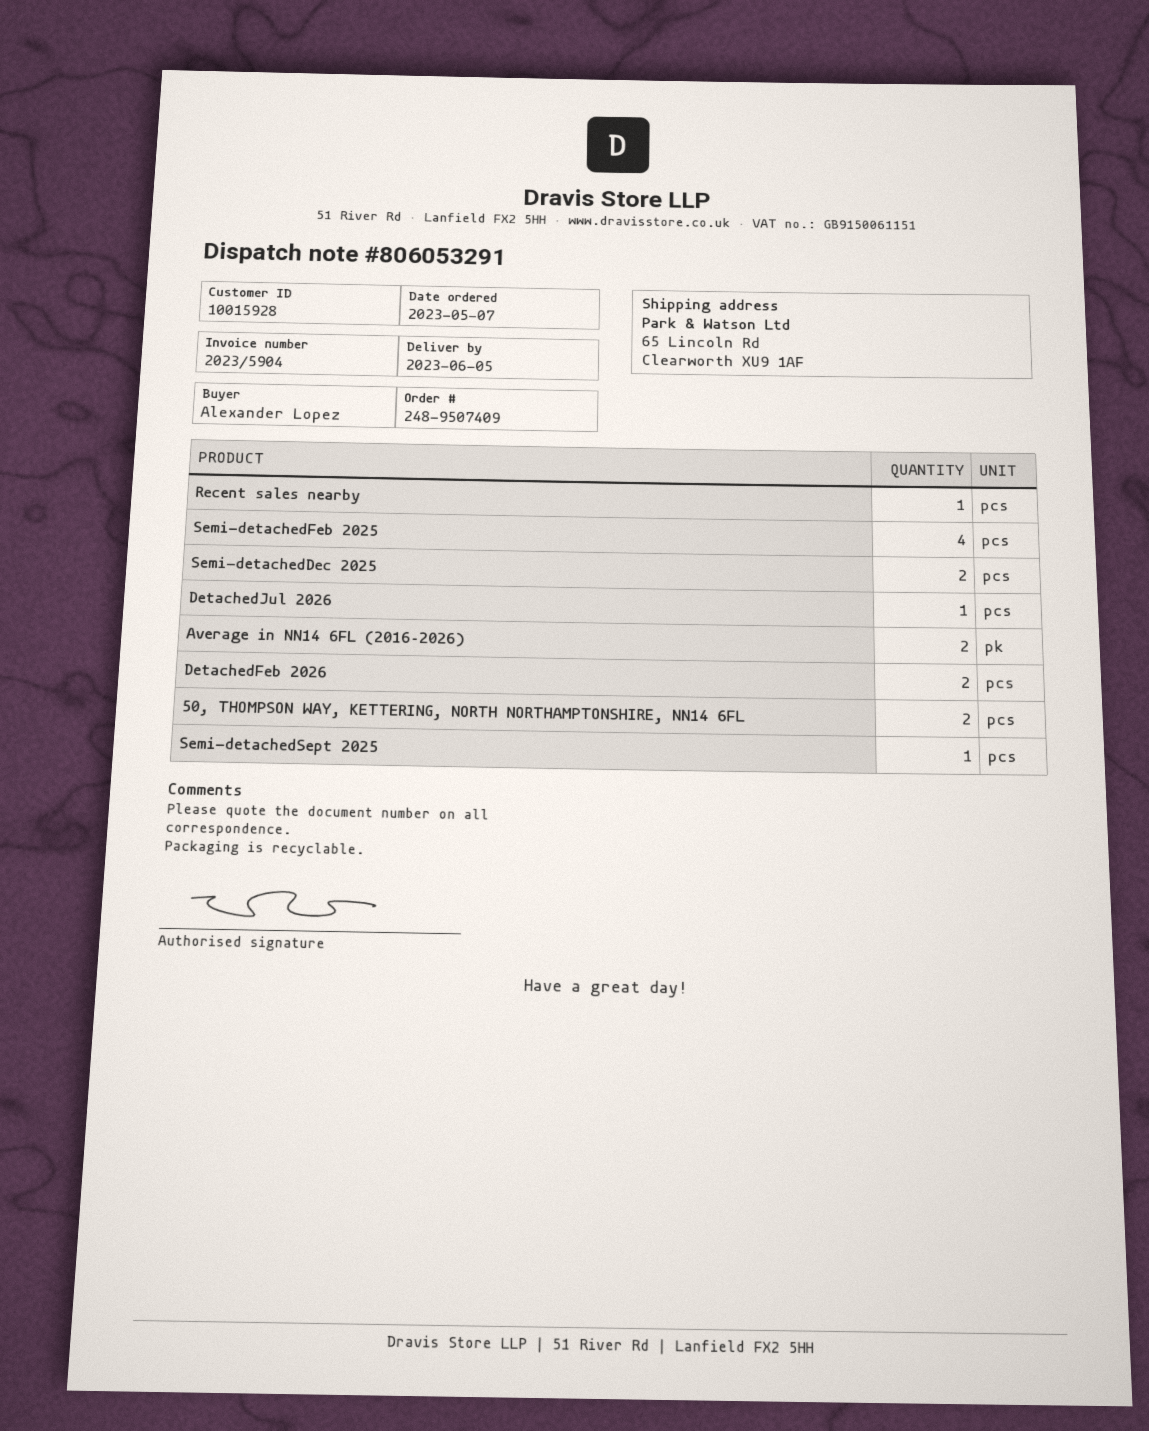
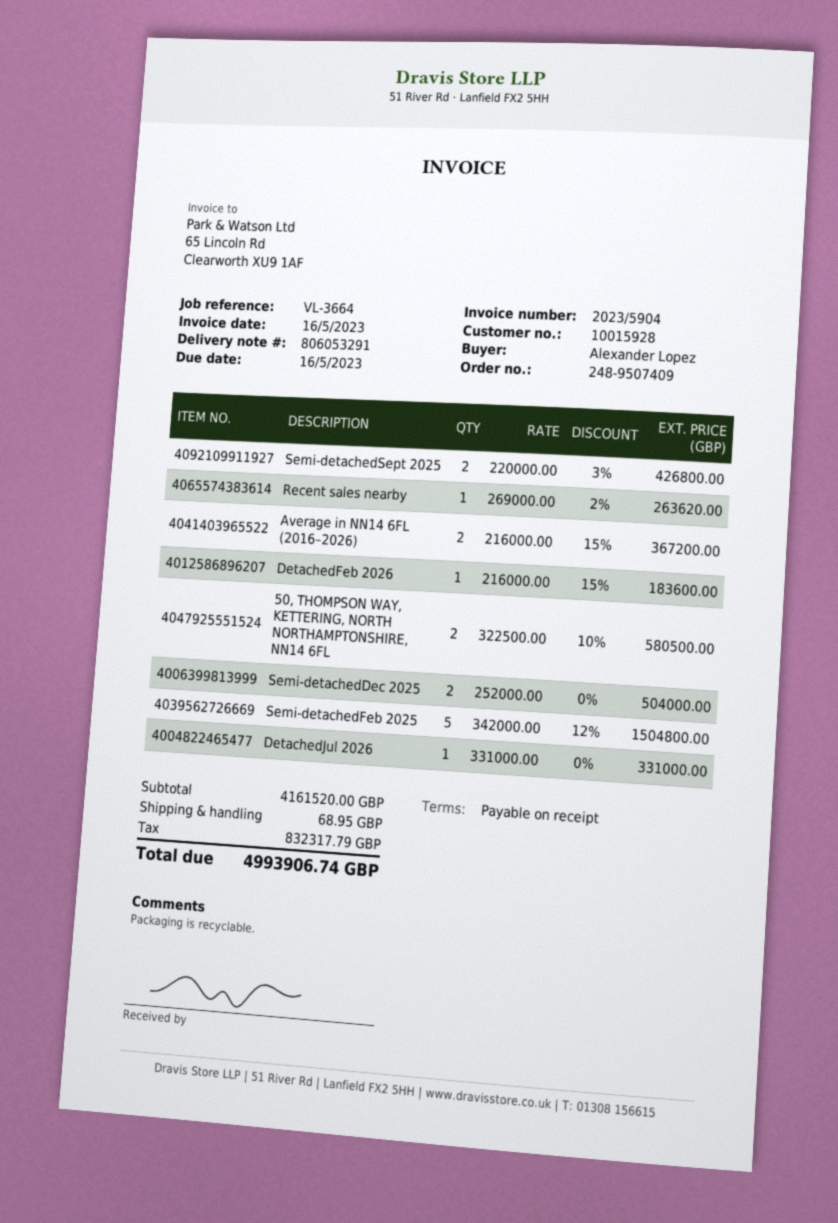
Semi-detachedFeb 2025: 4 -> 5
DetachedFeb 2026: 2 -> 1
Semi-detachedSept 2025: 1 -> 2

